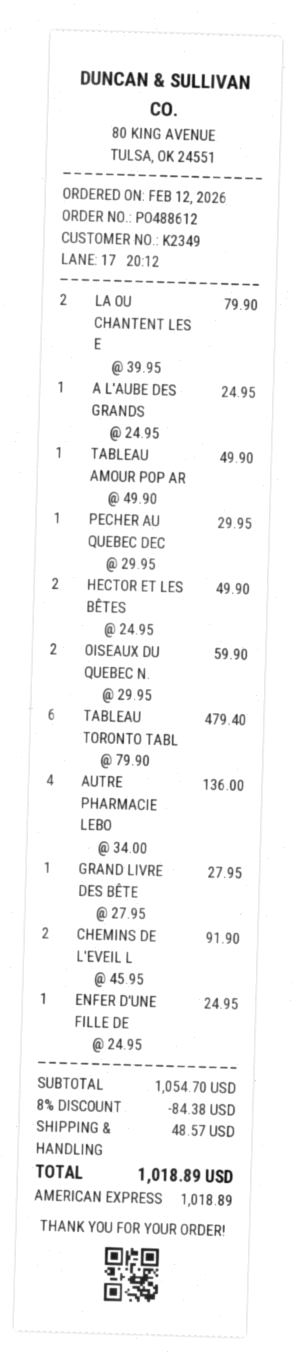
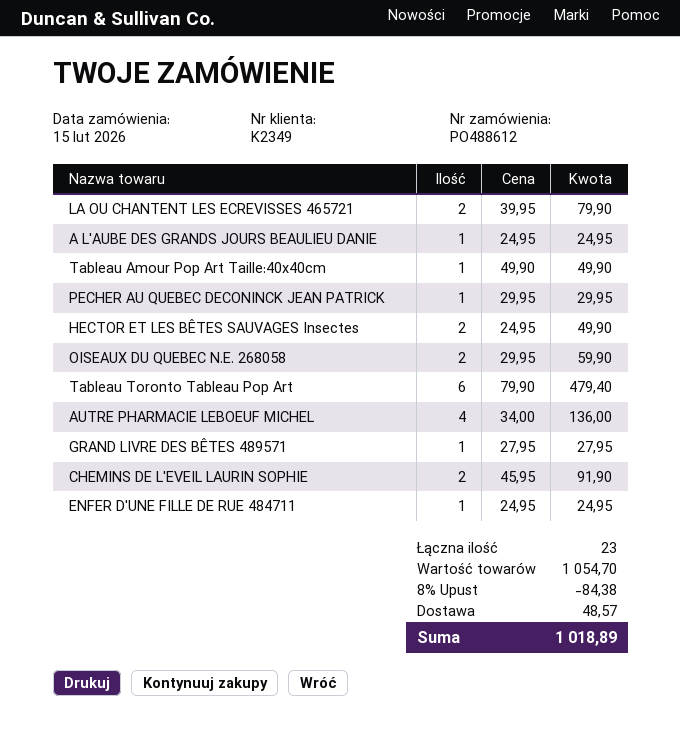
order date: 2026-02-12 -> 2026-02-15

